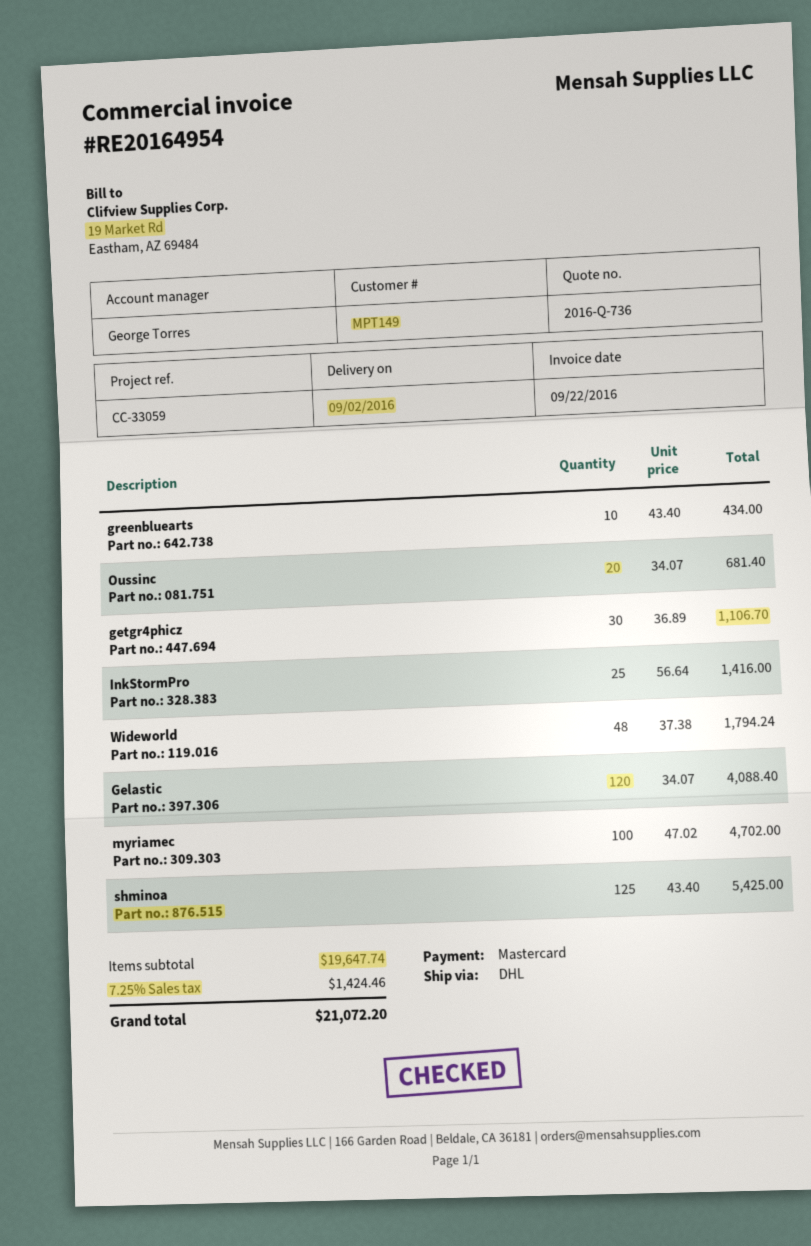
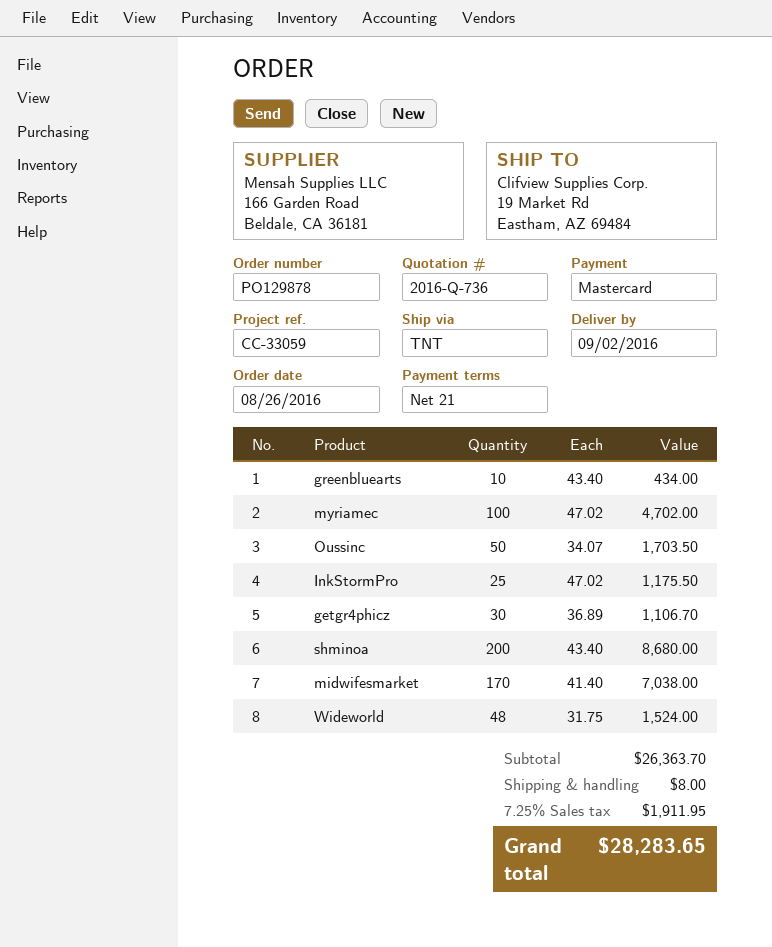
shipping method: DHL -> TNT
Oussinc: 20 x 34.07 = 681.40 -> 50 x 34.07 = 1703.50
InkStormPro: 25 x 56.64 = 1416.00 -> 25 x 47.02 = 1175.50
Wideworld: 48 x 37.38 = 1794.24 -> 48 x 31.75 = 1524.00
Gelastic: 120 x 34.07 = 4088.40 -> none
shminoa: 125 x 43.40 = 5425.00 -> 200 x 43.40 = 8680.00
midwifesmarket: none -> 170 x 41.40 = 7038.00
subtotal: 19647.74 -> 26363.70
shipping: none -> 8.00
tax: 7.25% = 1424.46 -> 7.25% = 1911.95
total: 21072.20 -> 28283.65

